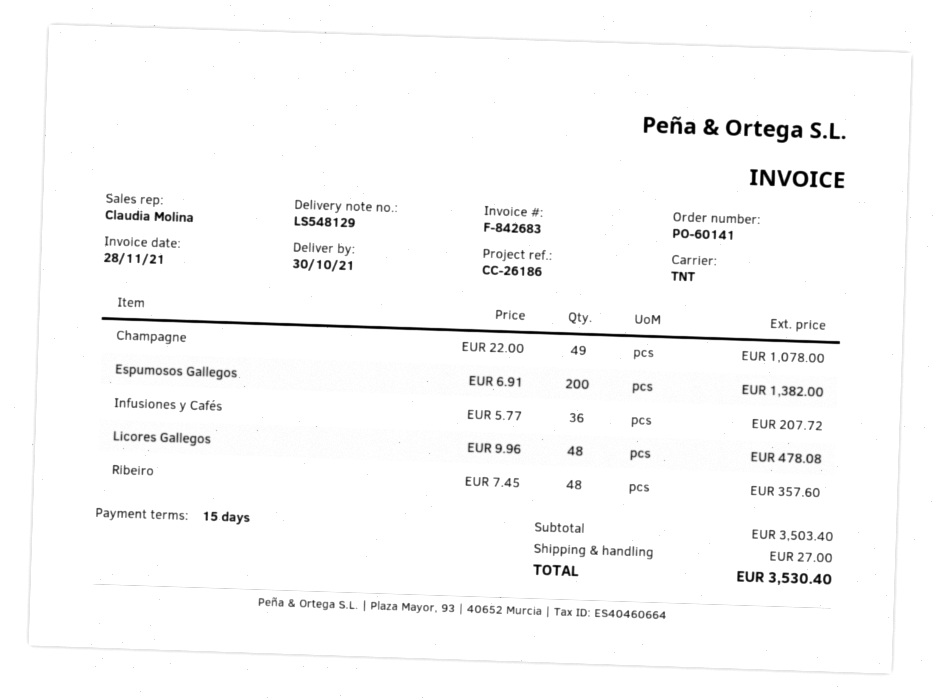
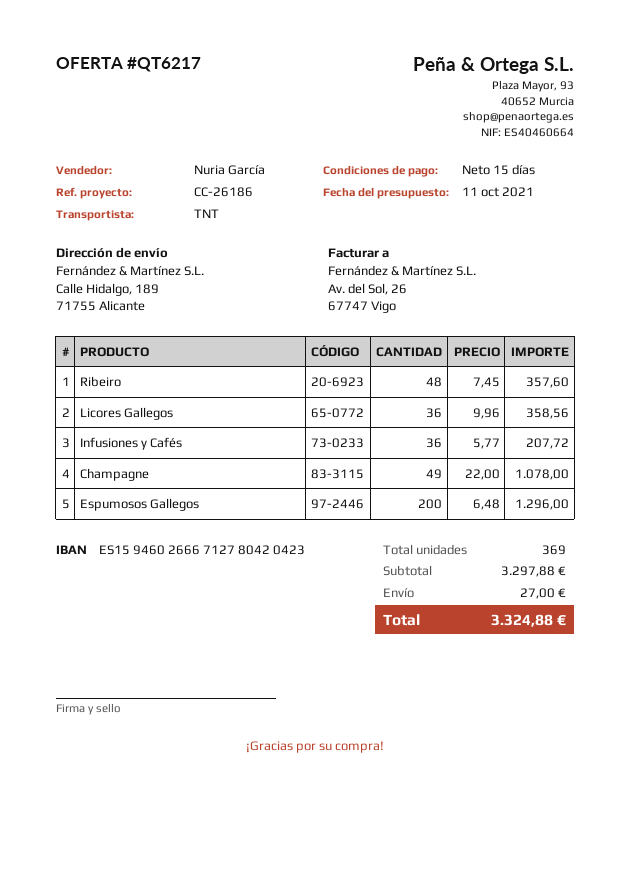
sales rep: Claudia Molina -> Nuria García
Espumosos Gallegos: 200 x 6.91 = 1382.00 -> 200 x 6.48 = 1296.00
Licores Gallegos: 48 x 9.96 = 478.08 -> 36 x 9.96 = 358.56
subtotal: 3503.40 -> 3297.88
total: 3530.40 -> 3324.88

